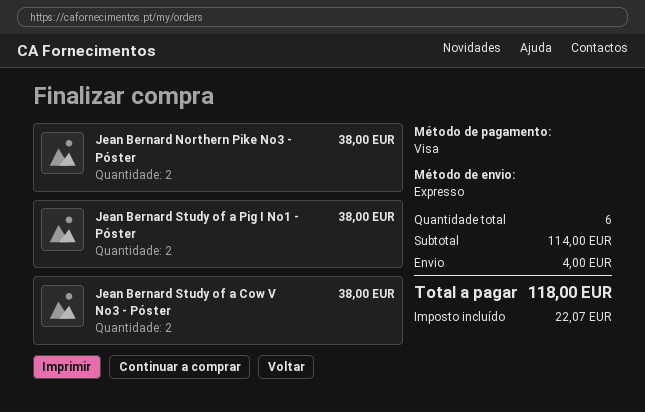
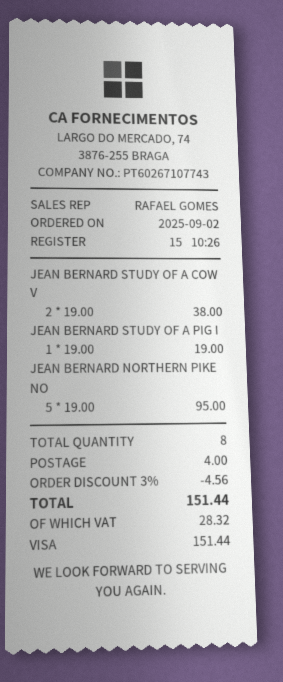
Jean Bernard Northern Pike No3 - Póster: 2 for 38.00 -> 5 for 95.00
Jean Bernard Study of a Pig I No1 - Póster: 2 for 38.00 -> 1 for 19.00
total quantity: 6 -> 8
discount: none -> 3% = 4.56
tax: 22.07 -> 28.32
total: 118.00 -> 151.44

